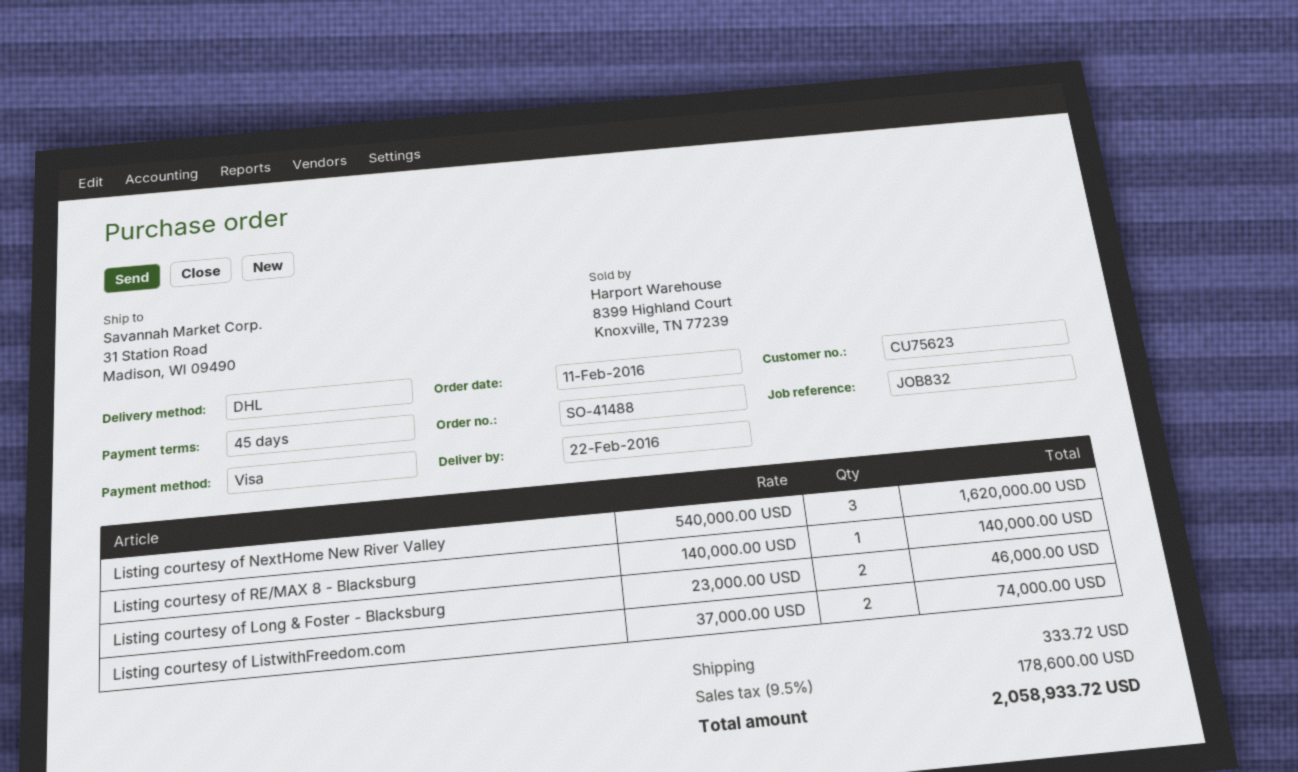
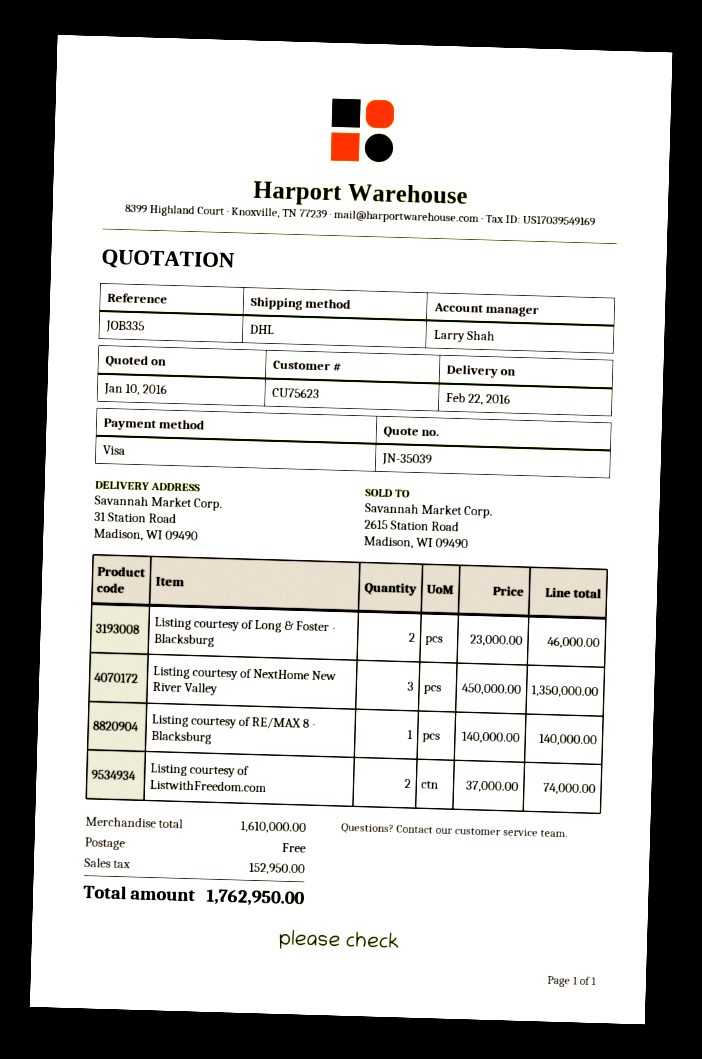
reference: JOB832 -> JOB335
Listing courtesy of NextHome New River Valley: 3 x 540000.00 = 1620000.00 -> 3 x 450000.00 = 1350000.00
shipping: 333.72 -> 0.00
tax: 178600.00 -> 152950.00
total: 2058933.72 -> 1762950.00

